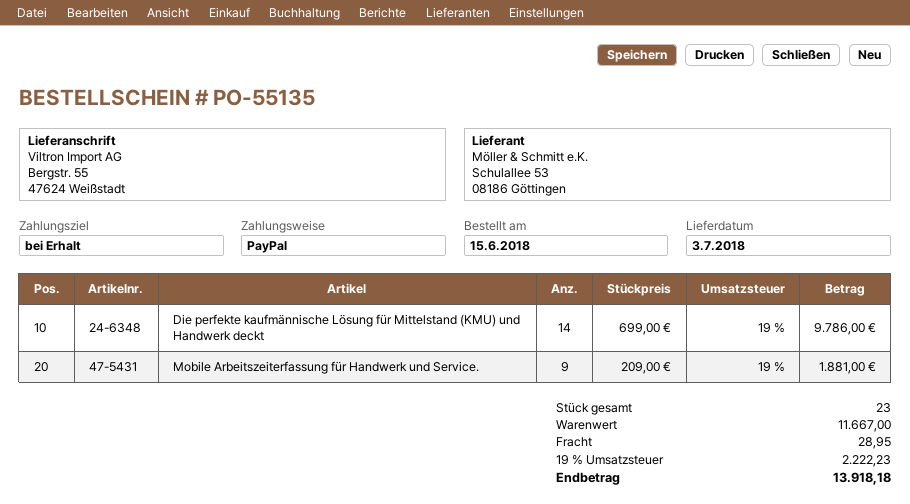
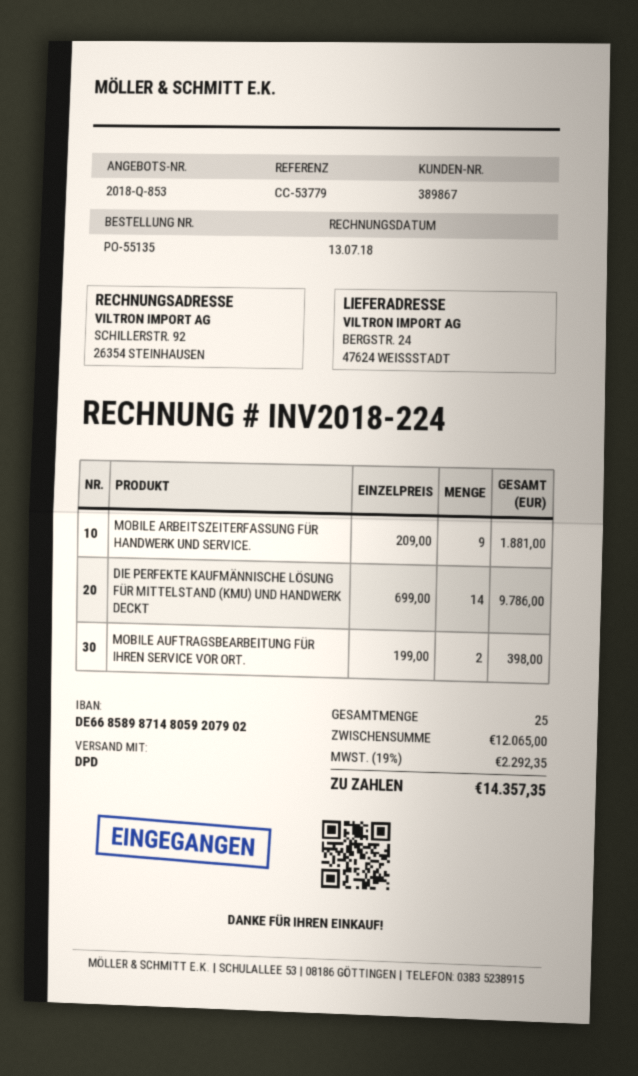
ship to: Bergstr. 55, 47624 Weißstadt -> BERGSTR. 24, 47624 WEISSSTADT
MOBILE AUFTRAGSBEARBEITUNG FÜR IHREN SERVICE VOR ORT.: none -> 2 x 199.00 = 398.00
total quantity: 23 -> 25
subtotal: 11667.00 -> 12065.00
shipping: 28.95 -> none
tax: 19% = 2222.23 -> 19% = 2292.35
total: 13918.18 -> 14357.35

